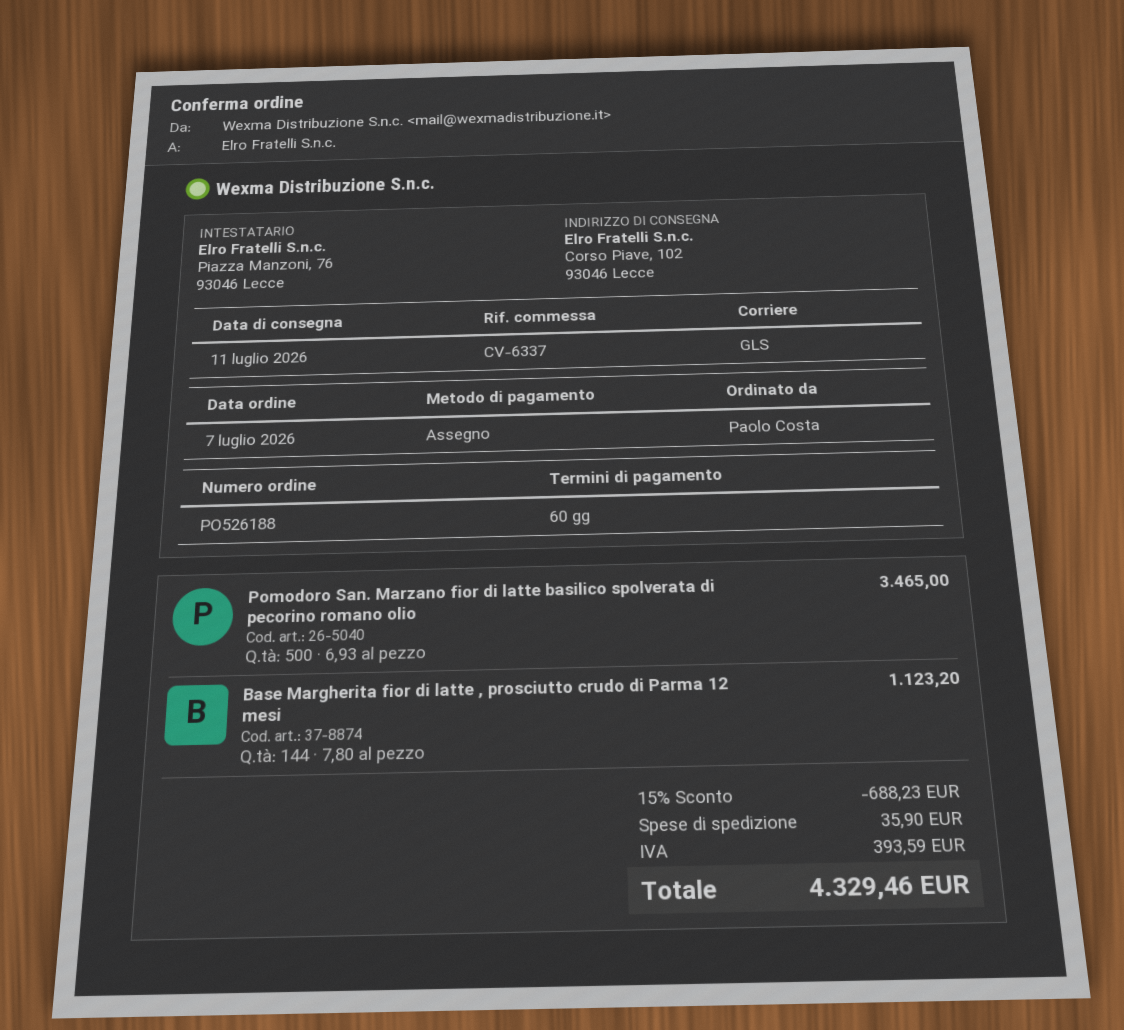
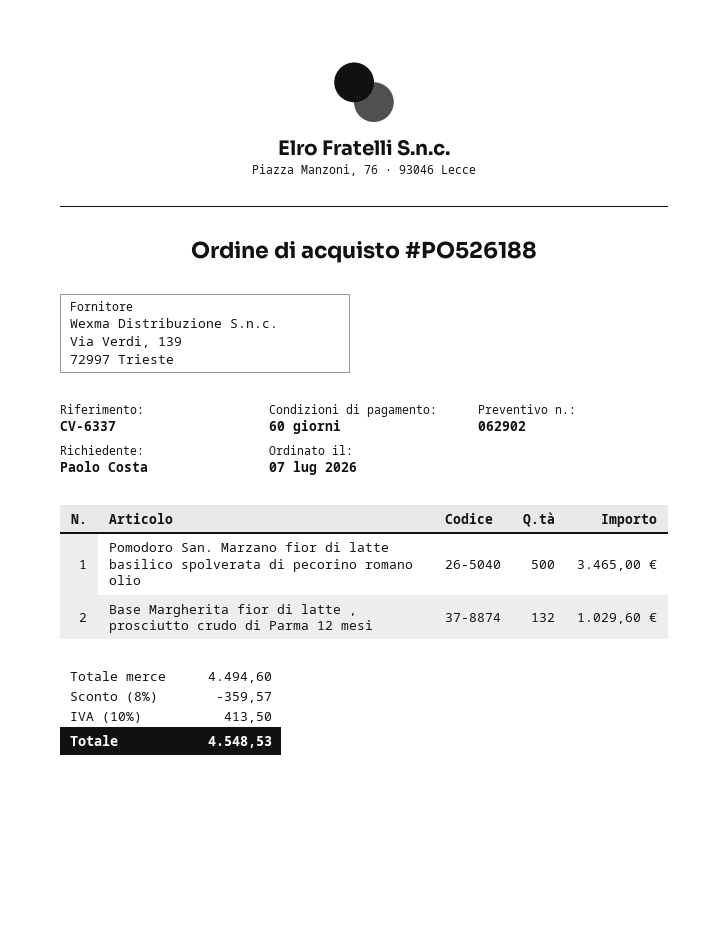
Base Margherita fior di latte , prosciutto crudo di Parma 12 mesi: 144 for 1123.20 -> 132 for 1029.60
discount: 15% = 688.23 -> 8% = 359.57
shipping: 35.90 -> none
tax: 393.59 -> 413.50
total: 4329.46 -> 4548.53

